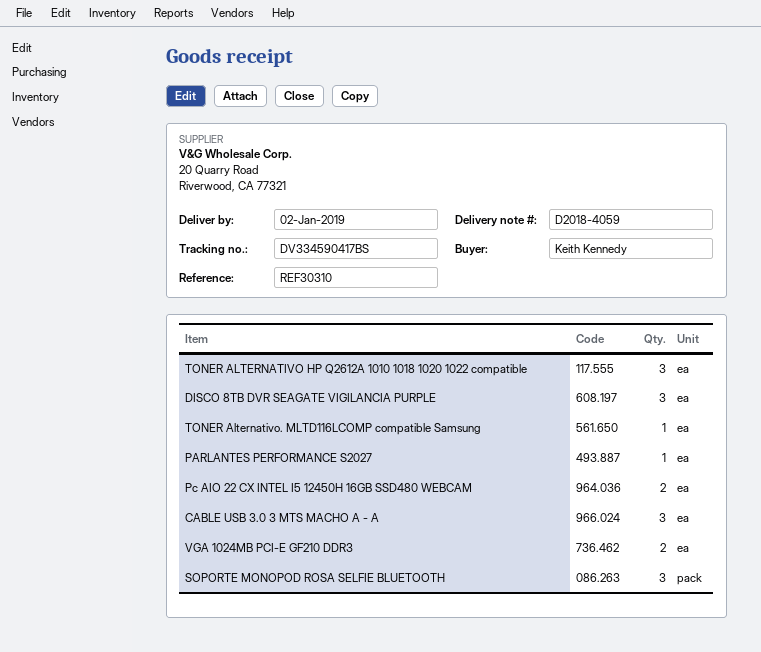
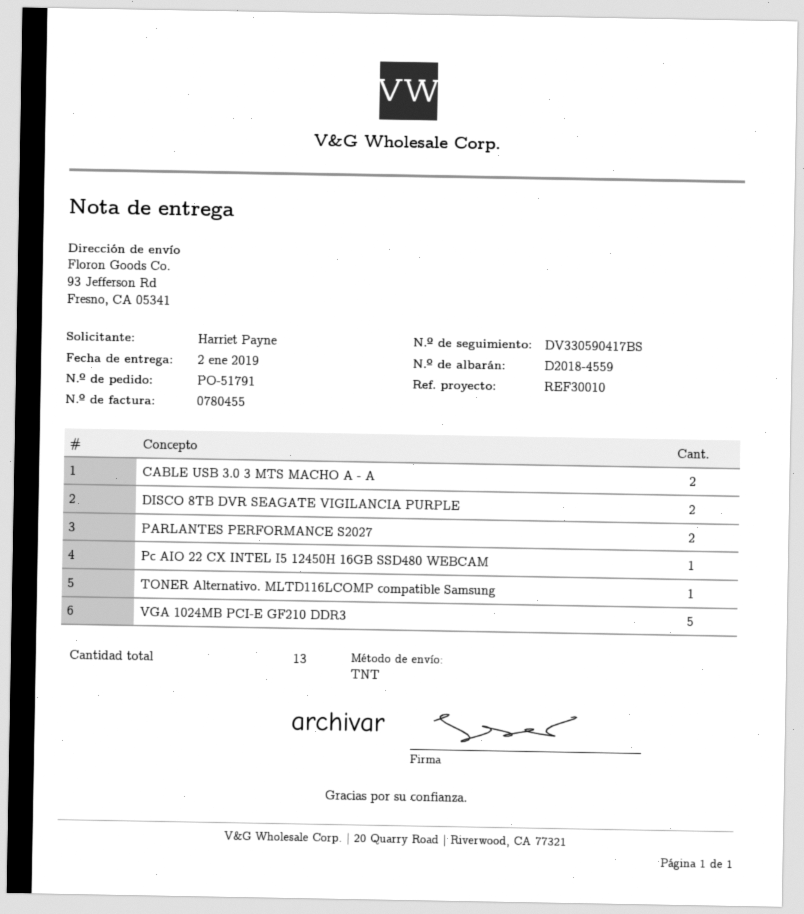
delivery note number: D2018-4059 -> D2018-4559
reference: REF30310 -> REF30010
ordered by: Keith Kennedy -> Harriet Payne
tracking number: DV334590417BS -> DV330590417BS
TONER ALTERNATIVO HP Q2612A 1010 1018 1020 1022 compatible: 3 -> none
DISCO 8TB DVR SEAGATE VIGILANCIA PURPLE: 3 -> 2
PARLANTES PERFORMANCE S2027: 1 -> 2
Pc AIO 22 CX INTEL I5 12450H 16GB SSD480 WEBCAM: 2 -> 1
CABLE USB 3.0 3 MTS MACHO A - A: 3 -> 2
VGA 1024MB PCI-E GF210 DDR3: 2 -> 5
SOPORTE MONOPOD ROSA SELFIE BLUETOOTH: 3 -> none

